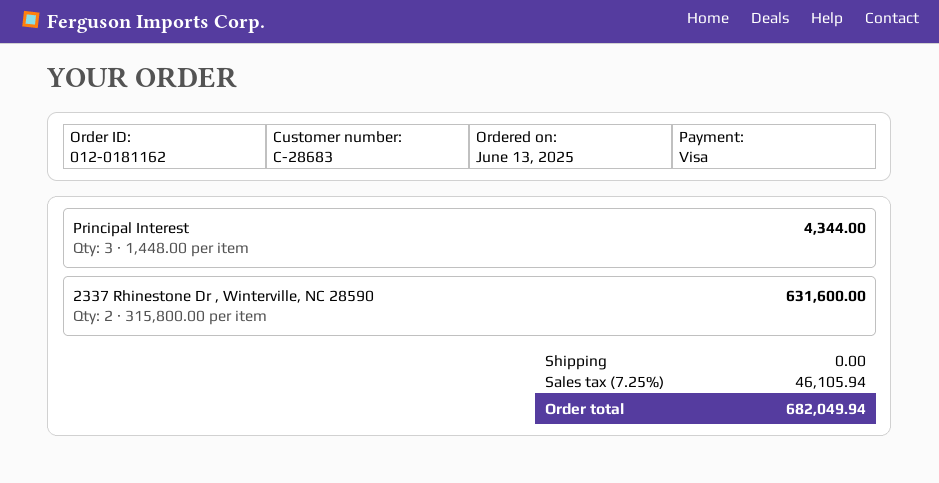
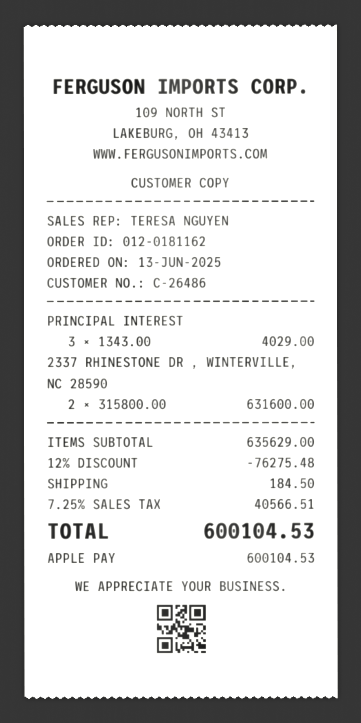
customer number: C-28683 -> C-26486
payment method: Visa -> Apple Pay
Principal Interest: 3 x 1448.00 = 4344.00 -> 3 x 1343.00 = 4029.00
discount: none -> 12% = 76275.48
shipping: 0.00 -> 184.50
tax: 7.25% = 46105.94 -> 7.25% = 40566.51
total: 682049.94 -> 600104.53

